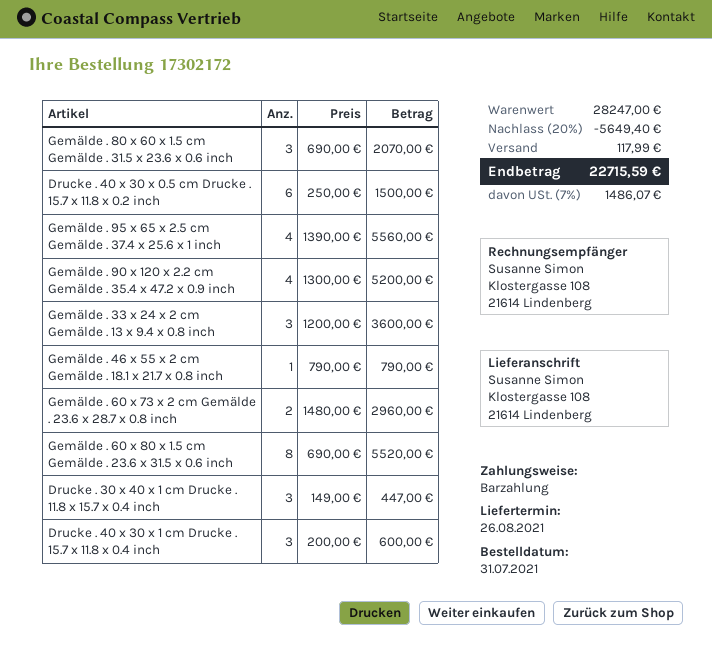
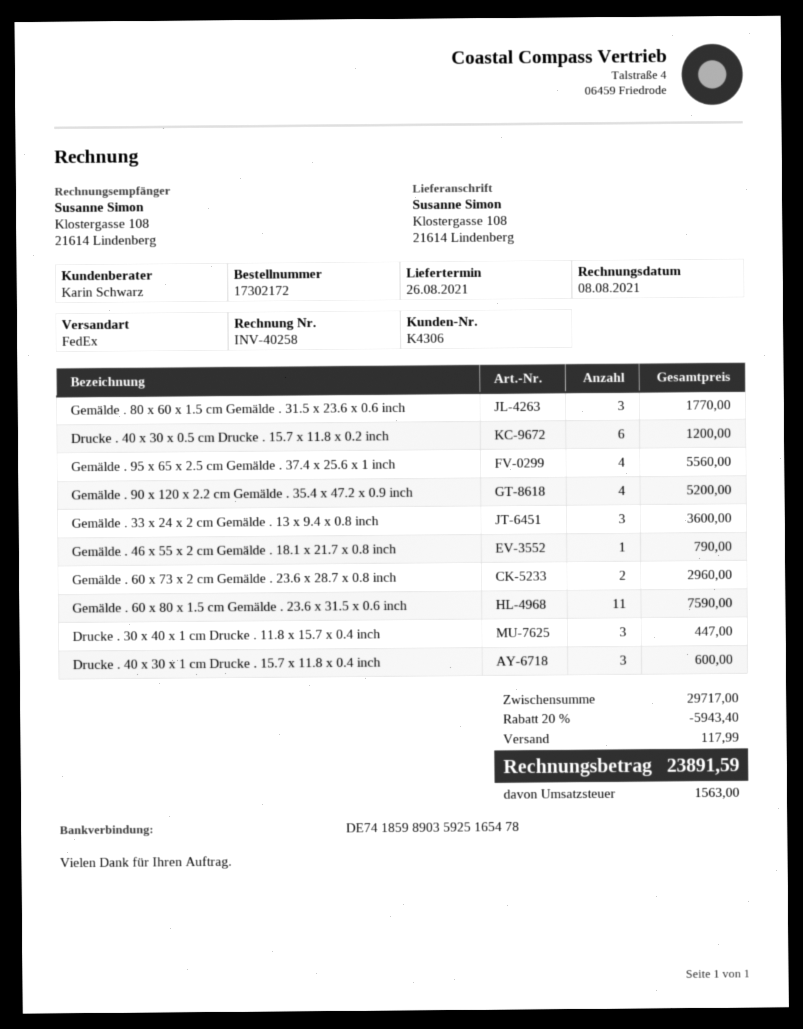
Gemälde . 80 x 60 x 1.5 cm Gemälde . 31.5 x 23.6 x 0.6 inch: 3 for 2070.00 -> 3 for 1770.00
Drucke . 40 x 30 x 0.5 cm Drucke . 15.7 x 11.8 x 0.2 inch: 6 for 1500.00 -> 6 for 1200.00
Gemälde . 60 x 80 x 1.5 cm Gemälde . 23.6 x 31.5 x 0.6 inch: 8 for 5520.00 -> 11 for 7590.00
subtotal: 28247.00 -> 29717.00
discount: 20% = 5649.40 -> 20% = 5943.40
tax: 1486.07 -> 1563.00
total: 22715.59 -> 23891.59

